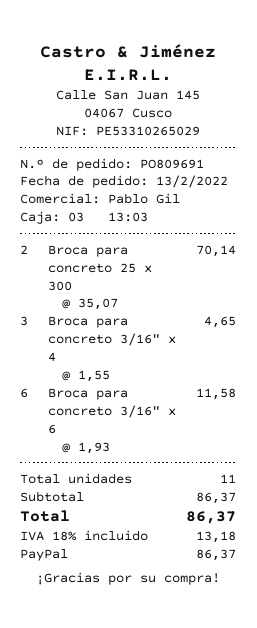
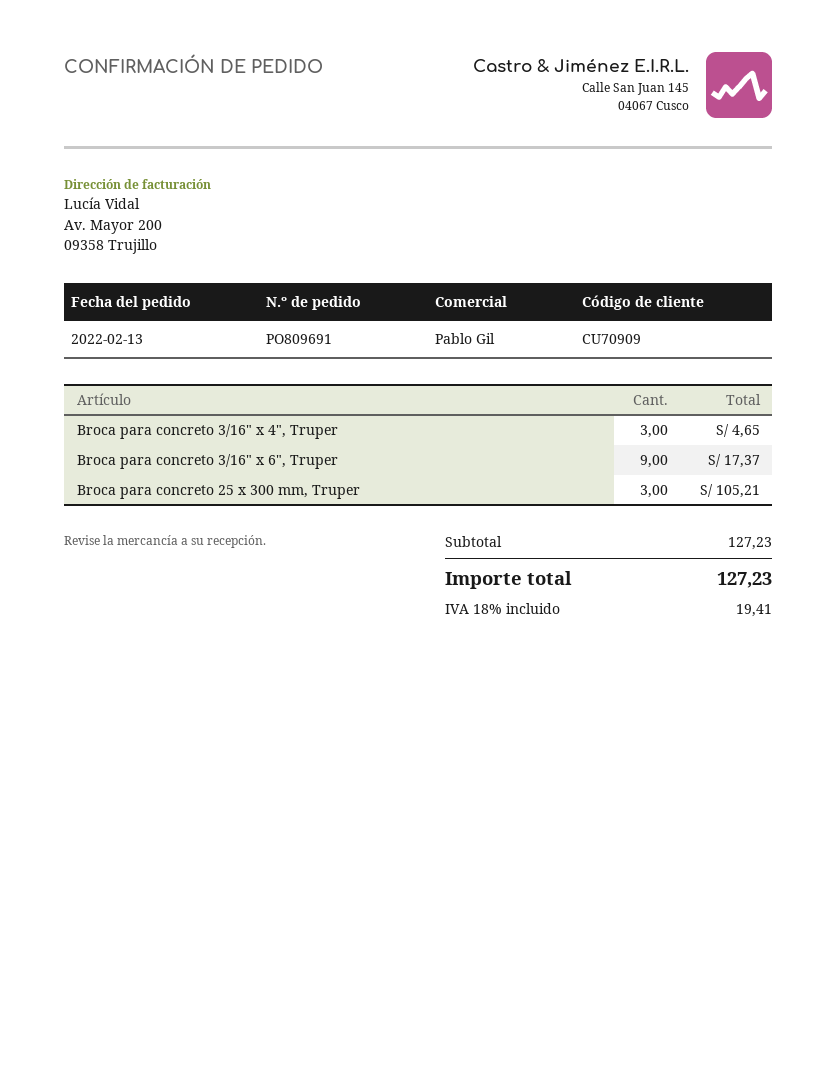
Broca para concreto 25 x 300: 2 for 70.14 -> 3 for 105.21
Broca para concreto 3/16" x 6: 6 for 11.58 -> 9 for 17.37
subtotal: 86.37 -> 127.23
tax: 18% = 13.18 -> 18% = 19.41
total: 86.37 -> 127.23

